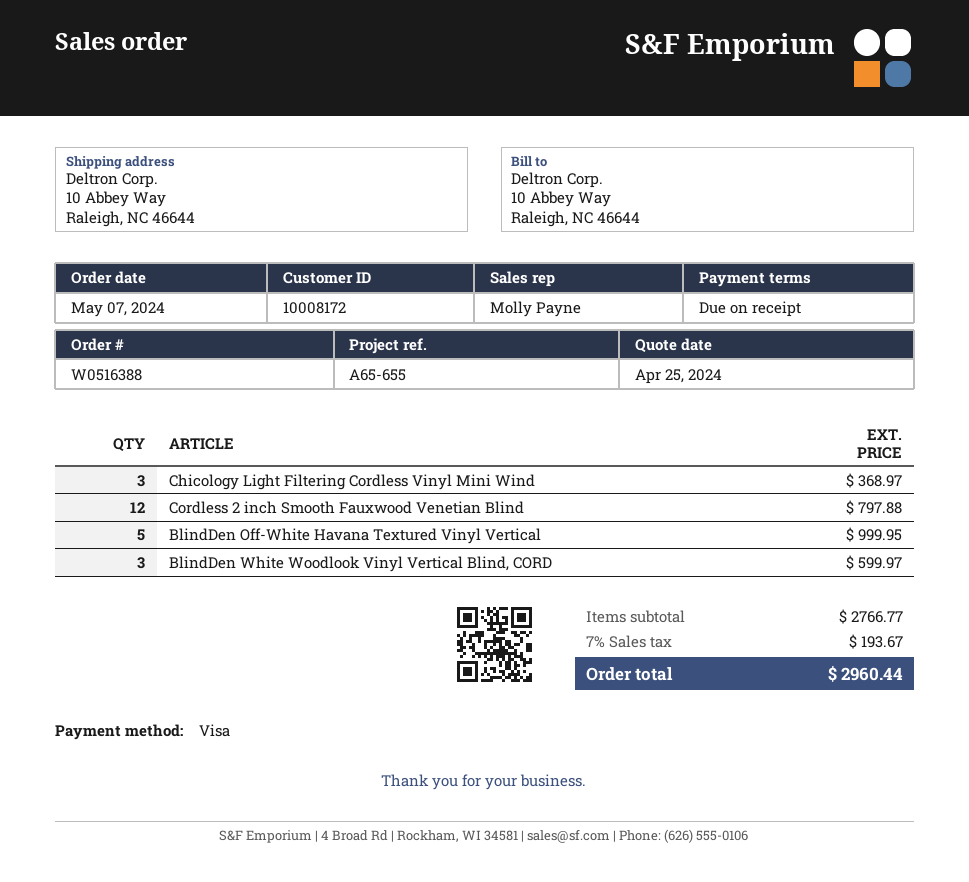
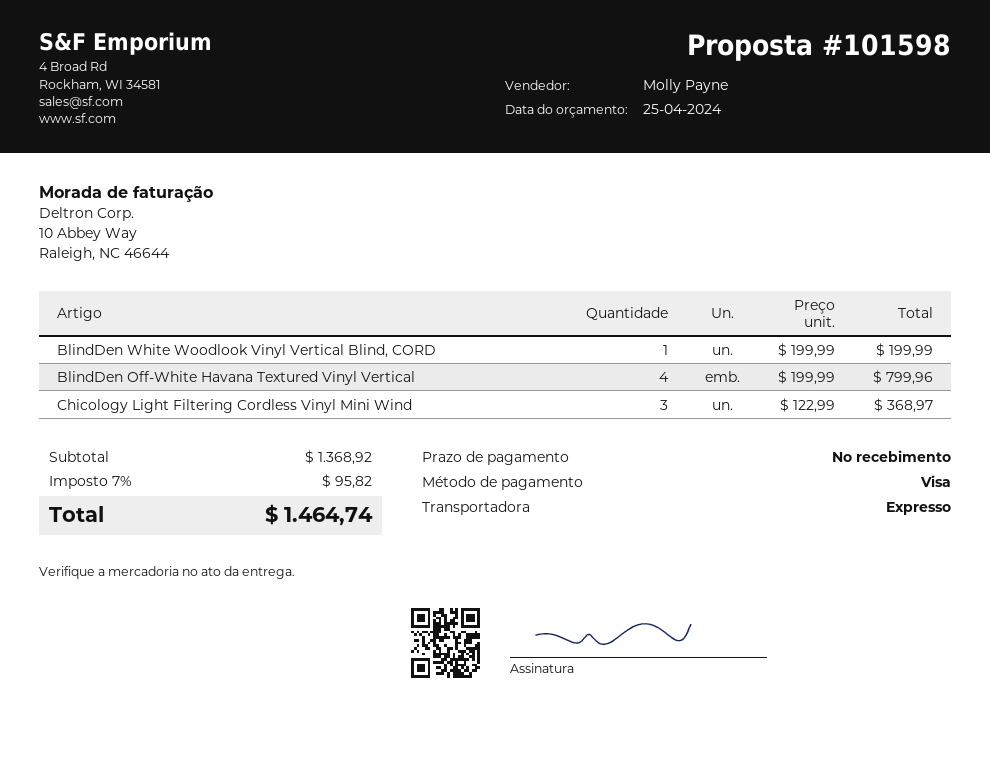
Cordless 2 inch Smooth Fauxwood Venetian Blind: 12 for 797.88 -> none
BlindDen Off-White Havana Textured Vinyl Vertical: 5 for 999.95 -> 4 for 799.96
BlindDen White Woodlook Vinyl Vertical Blind, CORD: 3 for 599.97 -> 1 for 199.99
subtotal: 2766.77 -> 1368.92
tax: 7% = 193.67 -> 7% = 95.82
total: 2960.44 -> 1464.74

